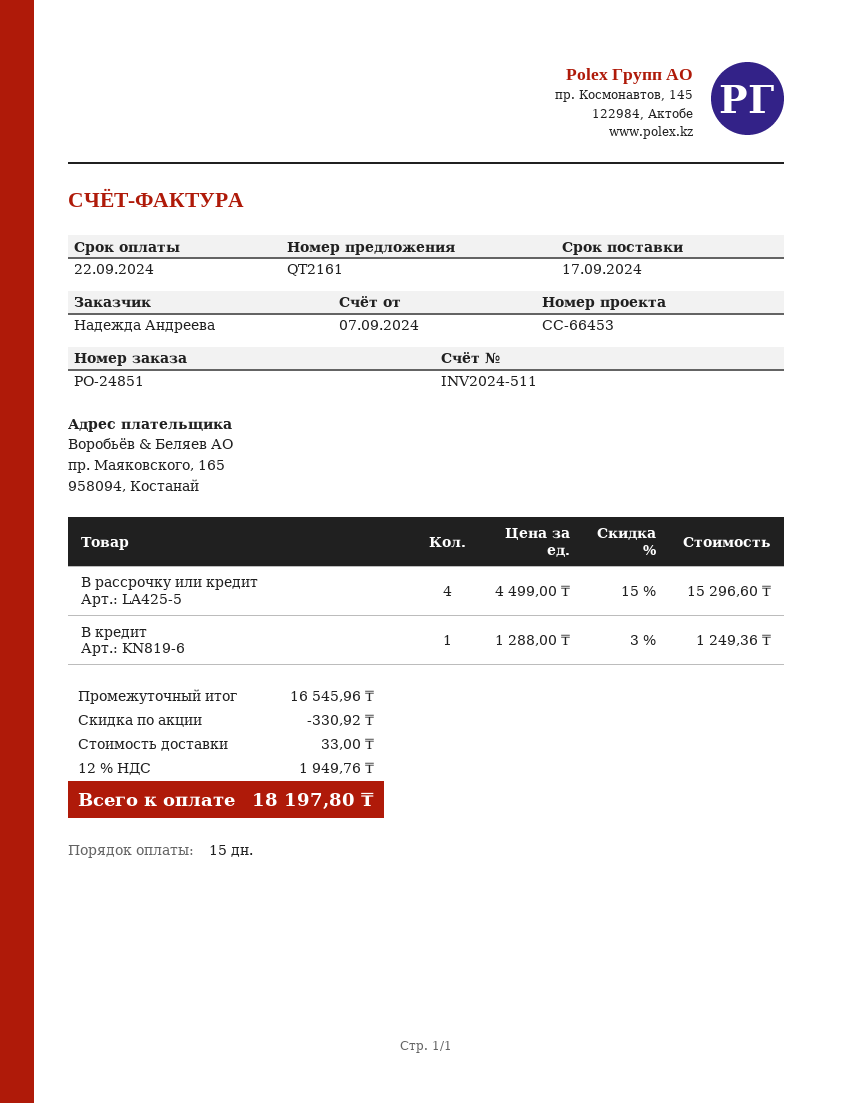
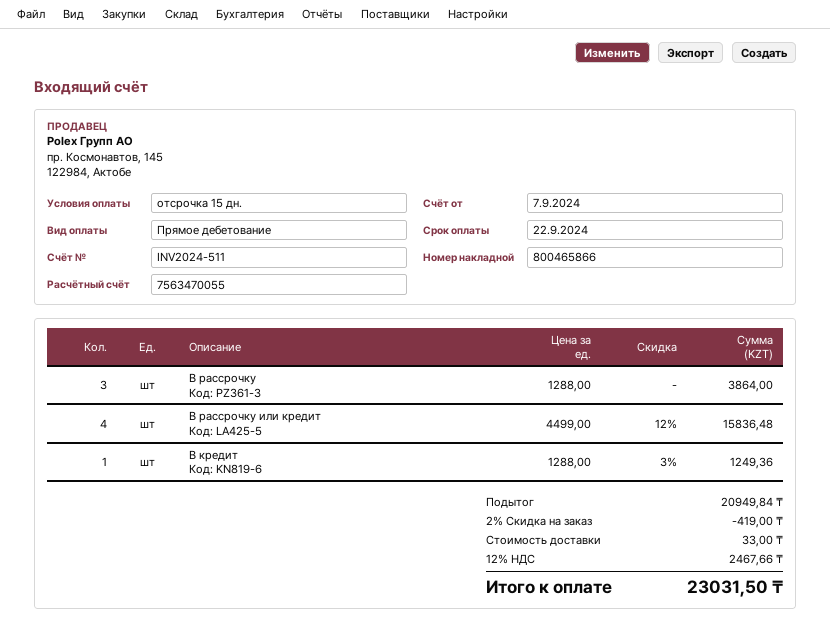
В рассрочку или кредит: 4 x 4499.00 - 15% = 15296.60 -> 4 x 4499.00 - 12% = 15836.48
В рассрочку: none -> 3 x 1288.00 = 3864.00
subtotal: 16545.96 -> 20949.84
discount: 330.92 -> 419.00
tax: 12% = 1949.76 -> 12% = 2467.66
total: 18197.80 -> 23031.50

